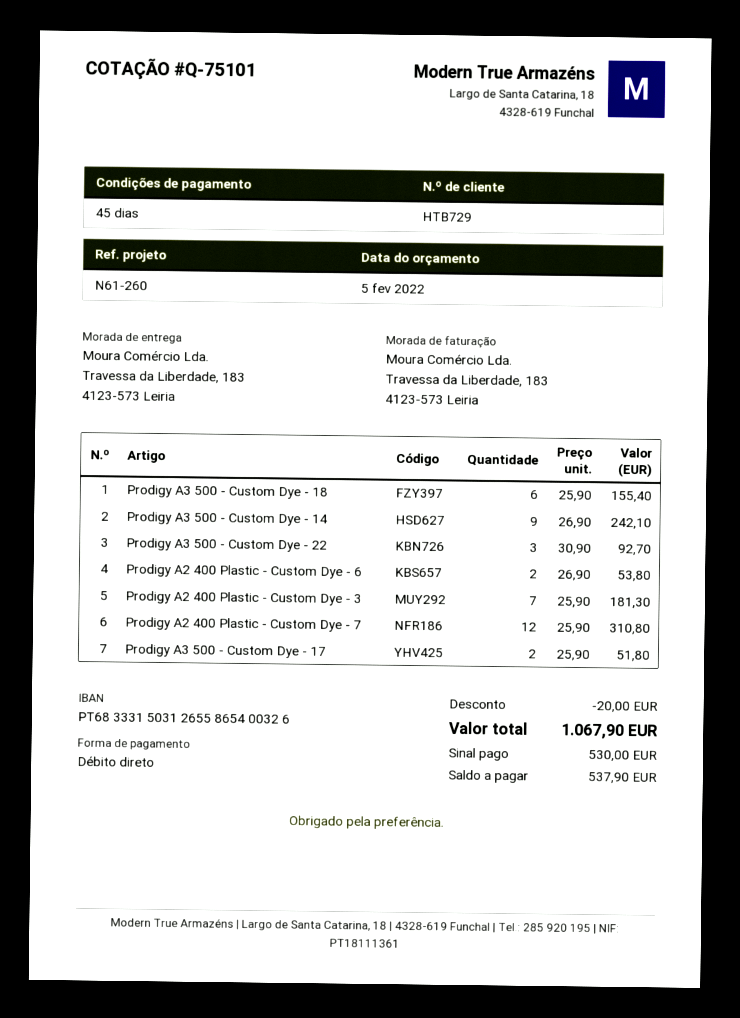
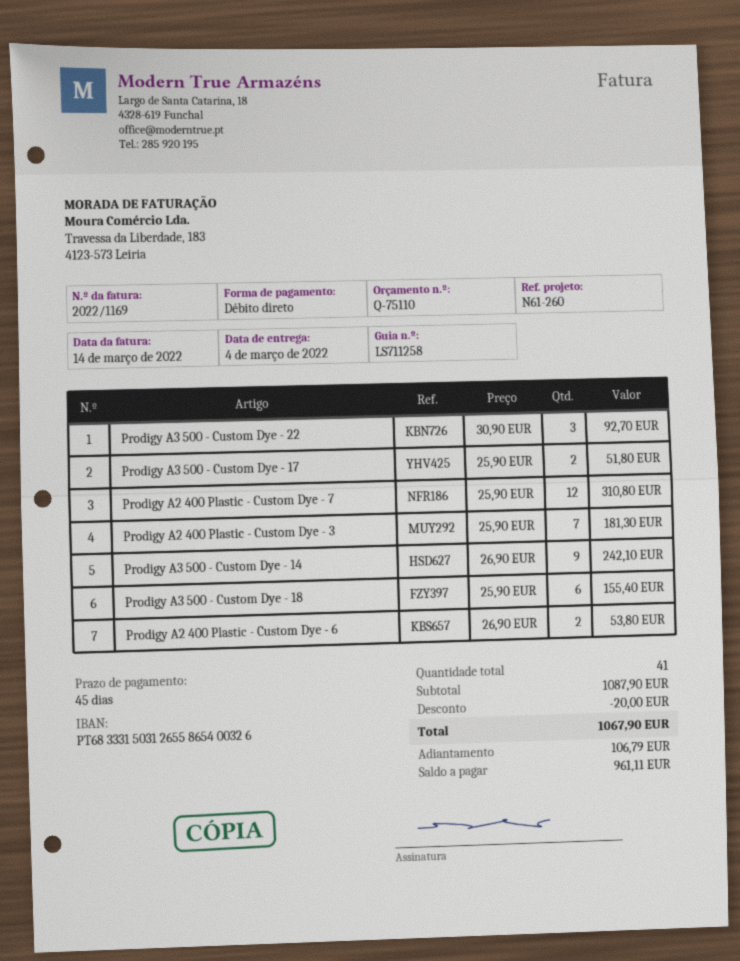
quote number: Q-75101 -> Q-75110
deposit: 530.00 -> 106.79
balance: 537.90 -> 961.11

